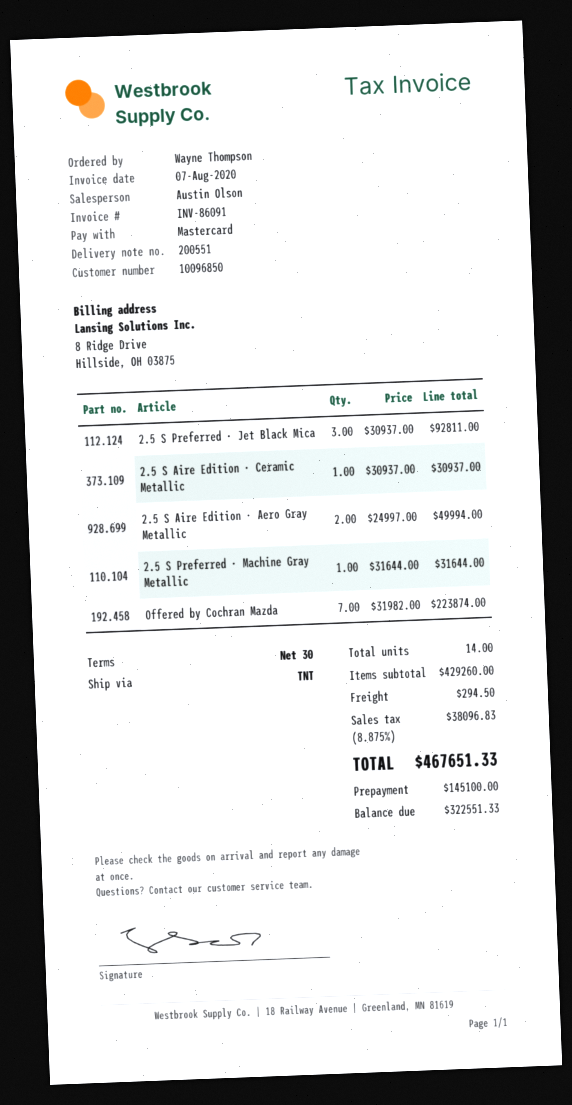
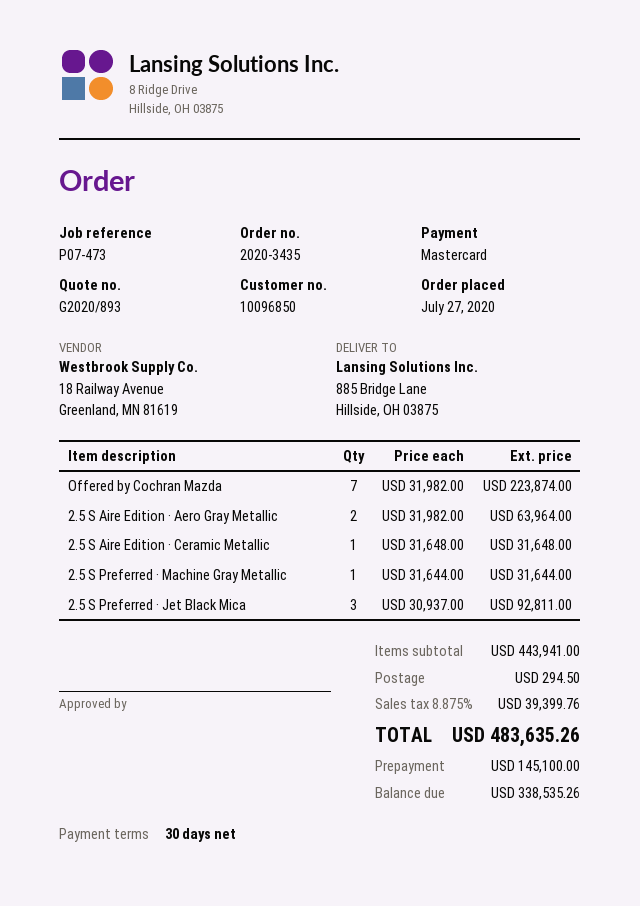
2.5 S Aire Edition · Ceramic Metallic: 1 x 30937.00 = 30937.00 -> 1 x 31648.00 = 31648.00
2.5 S Aire Edition · Aero Gray Metallic: 2 x 24997.00 = 49994.00 -> 2 x 31982.00 = 63964.00
subtotal: 429260.00 -> 443941.00
tax: 8.875% = 38096.83 -> 8.875% = 39399.76
total: 467651.33 -> 483635.26
balance: 322551.33 -> 338535.26

